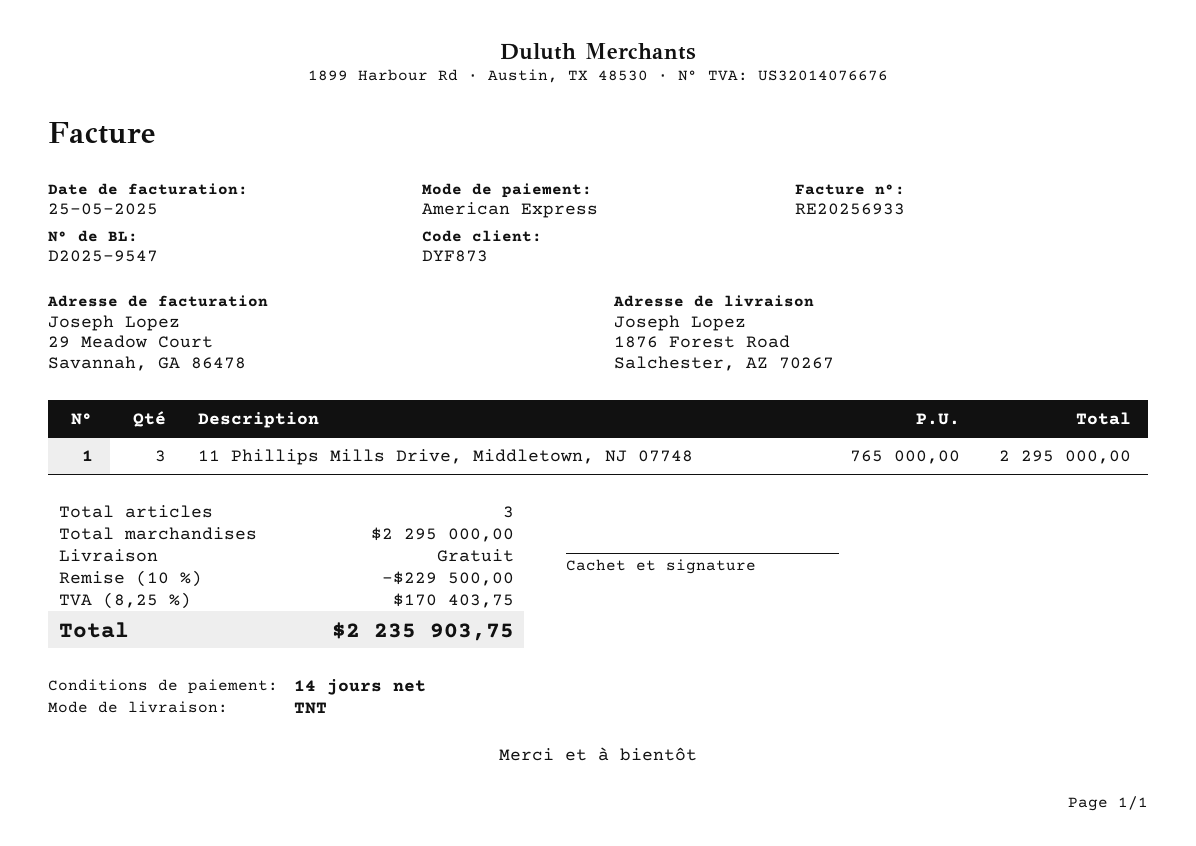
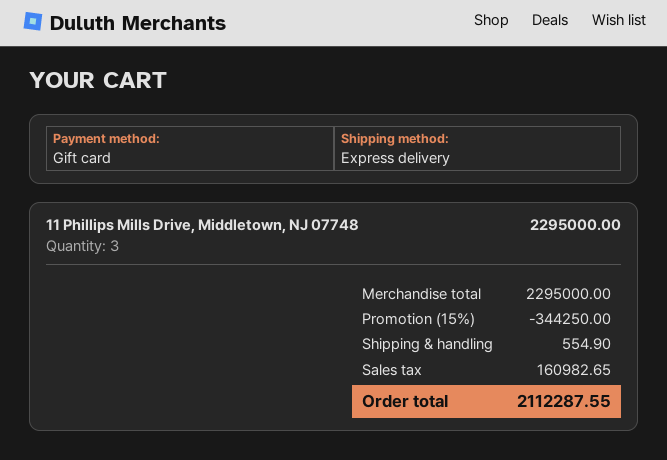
payment method: American Express -> gift card
shipping method: TNT -> express
discount: 10% = 229500.00 -> 15% = 344250.00
shipping: 0.00 -> 554.90
tax: 170403.75 -> 160982.65
total: 2235903.75 -> 2112287.55

